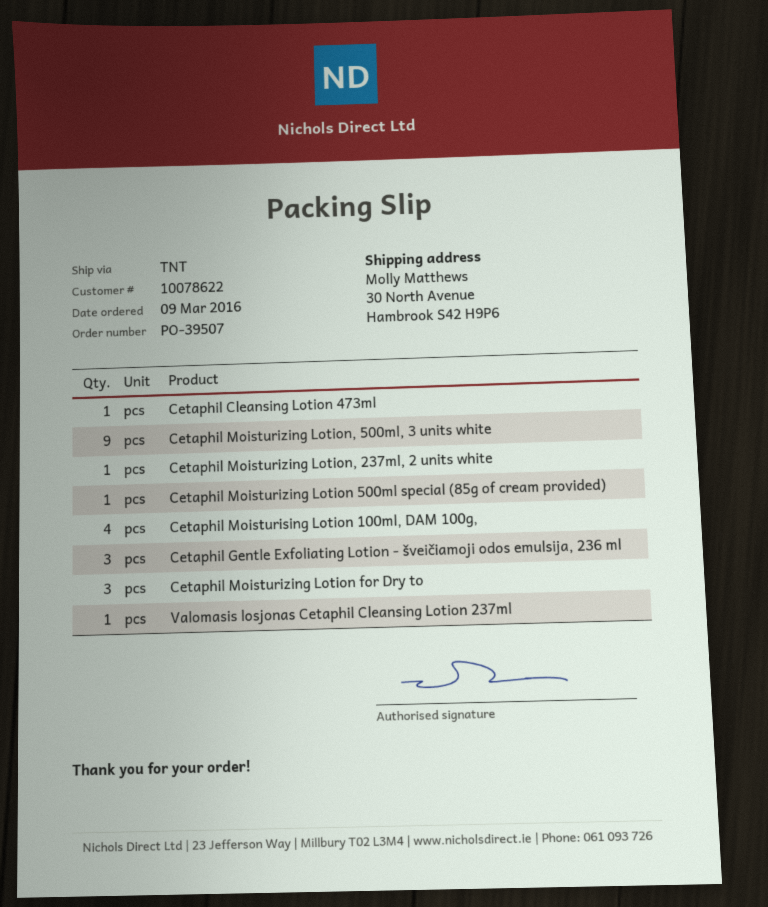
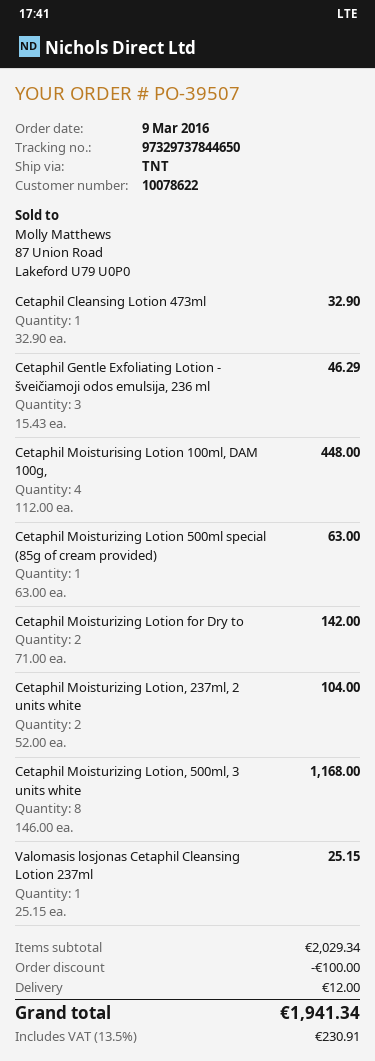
Cetaphil Moisturizing Lotion, 500ml, 3 units white: 9 -> 8
Cetaphil Moisturizing Lotion, 237ml, 2 units white: 1 -> 2
Cetaphil Moisturizing Lotion for Dry to: 3 -> 2

